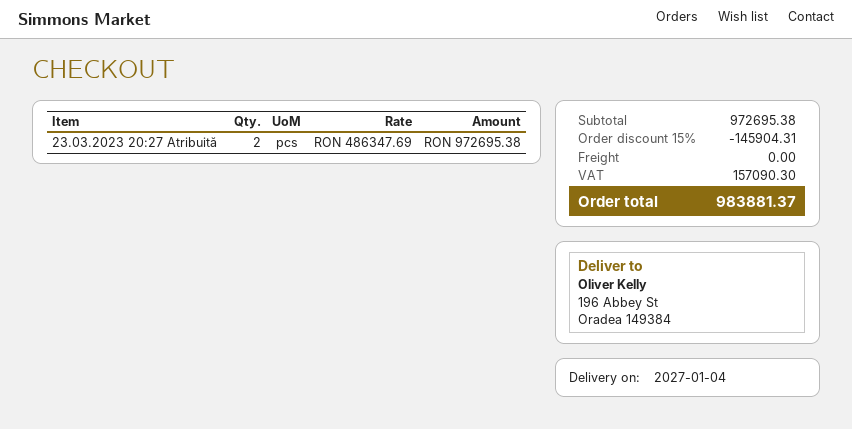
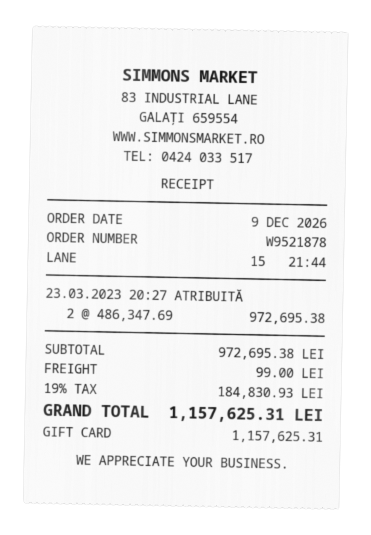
discount: 15% = 145904.31 -> none
shipping: 0.00 -> 99.00
tax: 157090.30 -> 184830.93
total: 983881.37 -> 1157625.31

